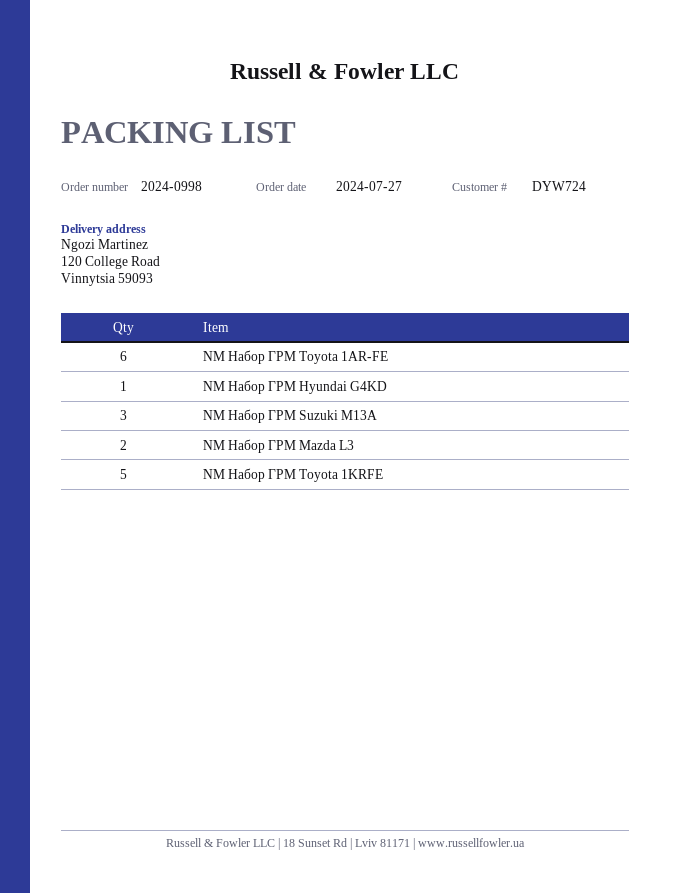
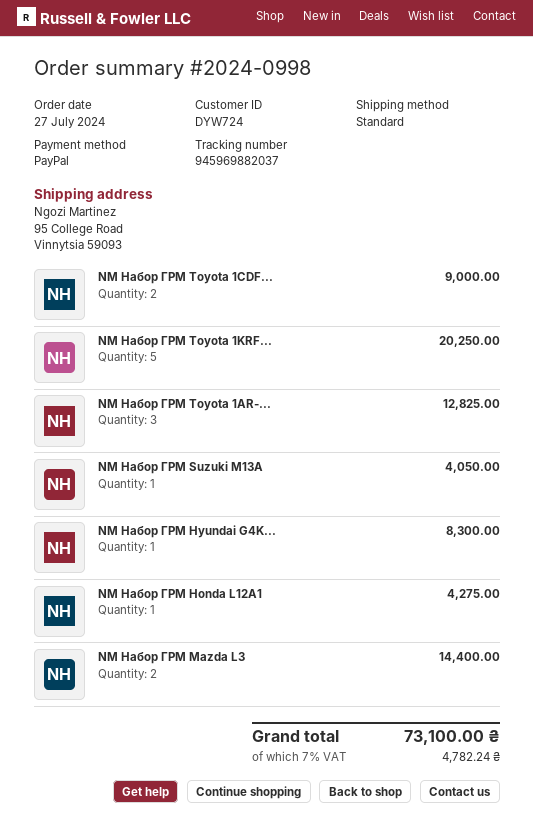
ship to: 120 College Road, Vinnytsia 59093 -> 95 College Road, Vinnytsia 59093
NM Набор ГРМ Toyota 1AR-FE: 6 -> 3
NM Набор ГРМ Suzuki M13A: 3 -> 1
NM Набор ГРМ Toyota 1CDF...: none -> 2
NM Набор ГРМ Honda L12A1: none -> 1

